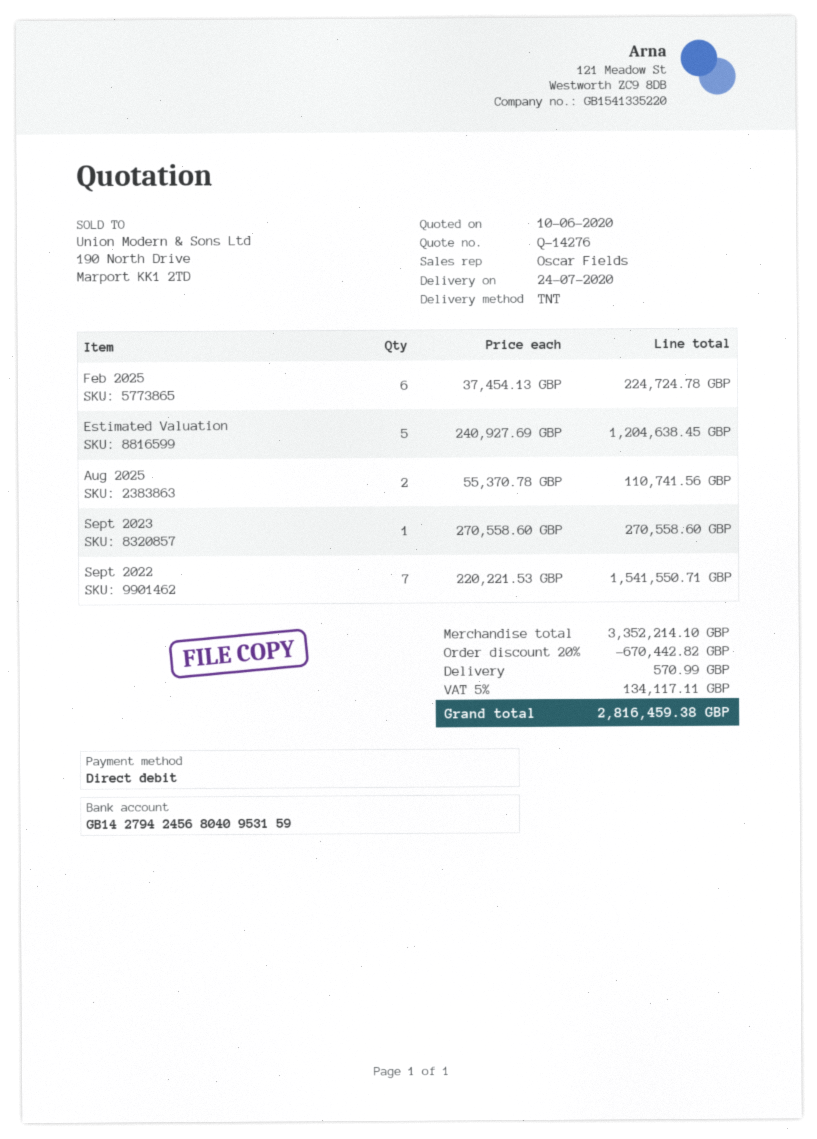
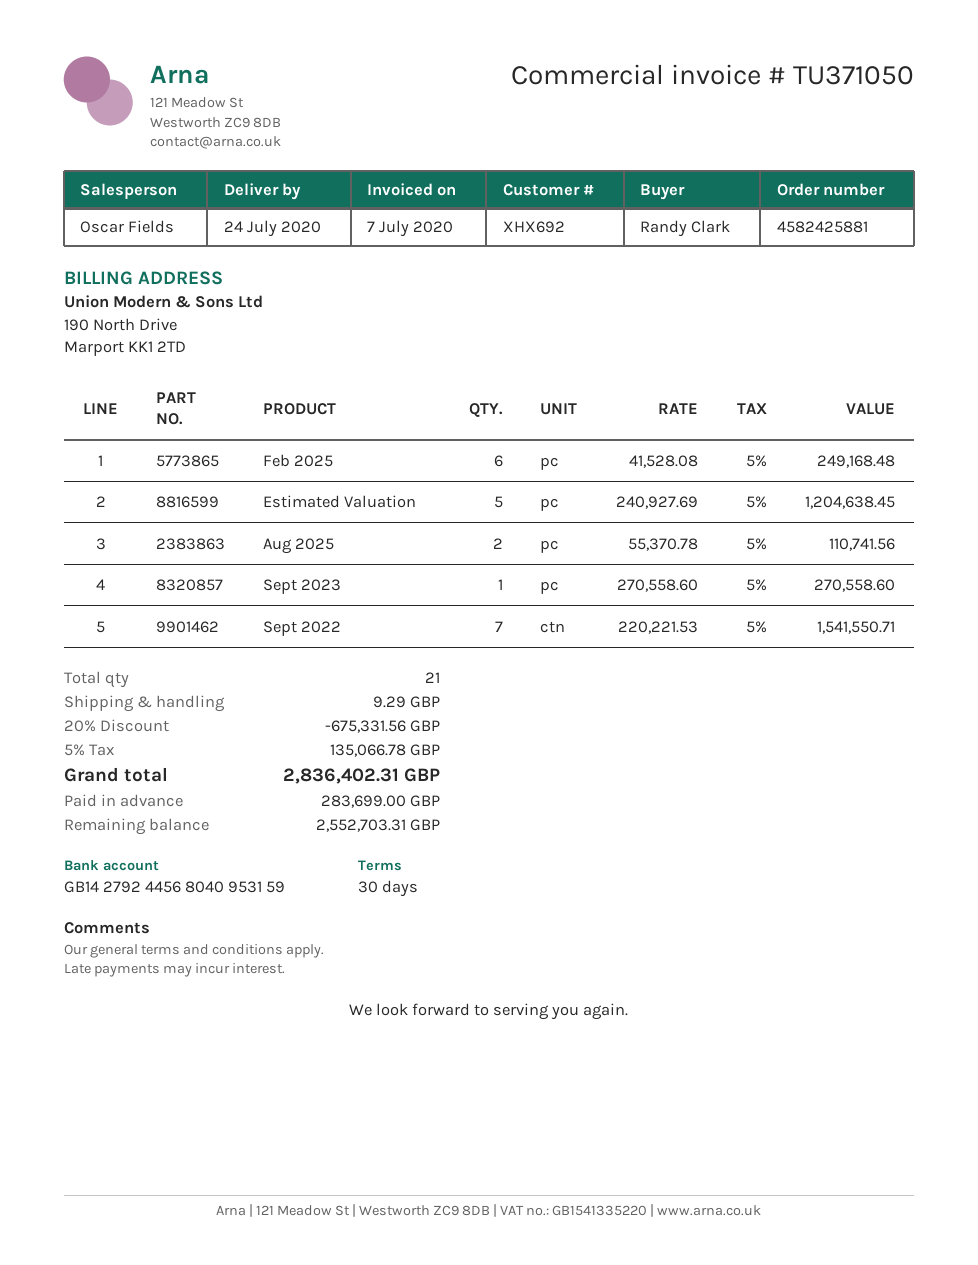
bank account: GB14279424568040953159 -> GB14279244568040953159
Feb 2025: 6 x 37454.13 = 224724.78 -> 6 x 41528.08 = 249168.48
discount: 20% = 670442.82 -> 20% = 675331.56
shipping: 570.99 -> 9.29
tax: 5% = 134117.11 -> 5% = 135066.78
total: 2816459.38 -> 2836402.31

